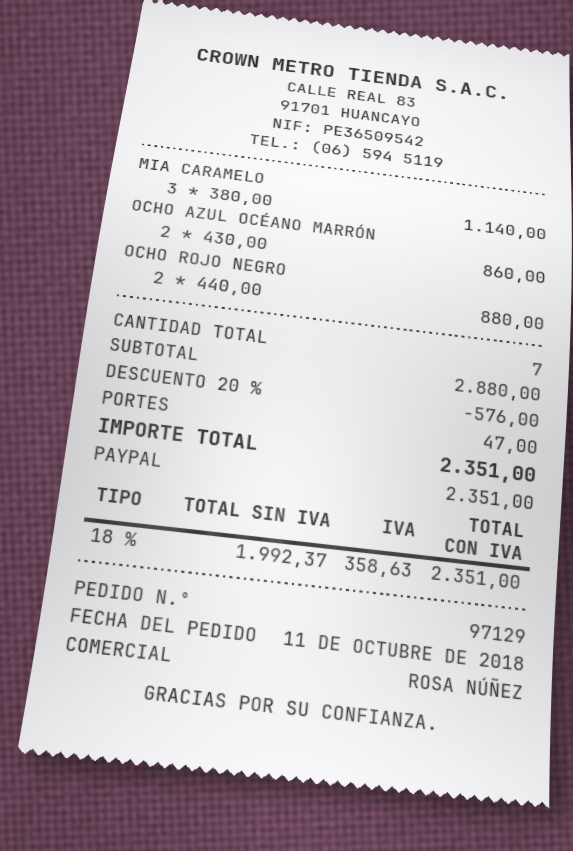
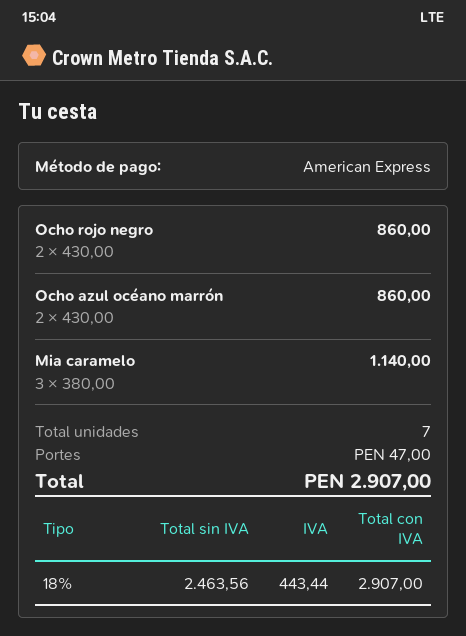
payment method: PayPal -> American Express
OCHO ROJO NEGRO: 2 x 440.00 = 880.00 -> 2 x 430.00 = 860.00
discount: 20% = 576.00 -> none
net: 1992.37 -> 2463.56
tax: 18% = 358.63 -> 18% = 443.44
total: 2351.00 -> 2907.00

